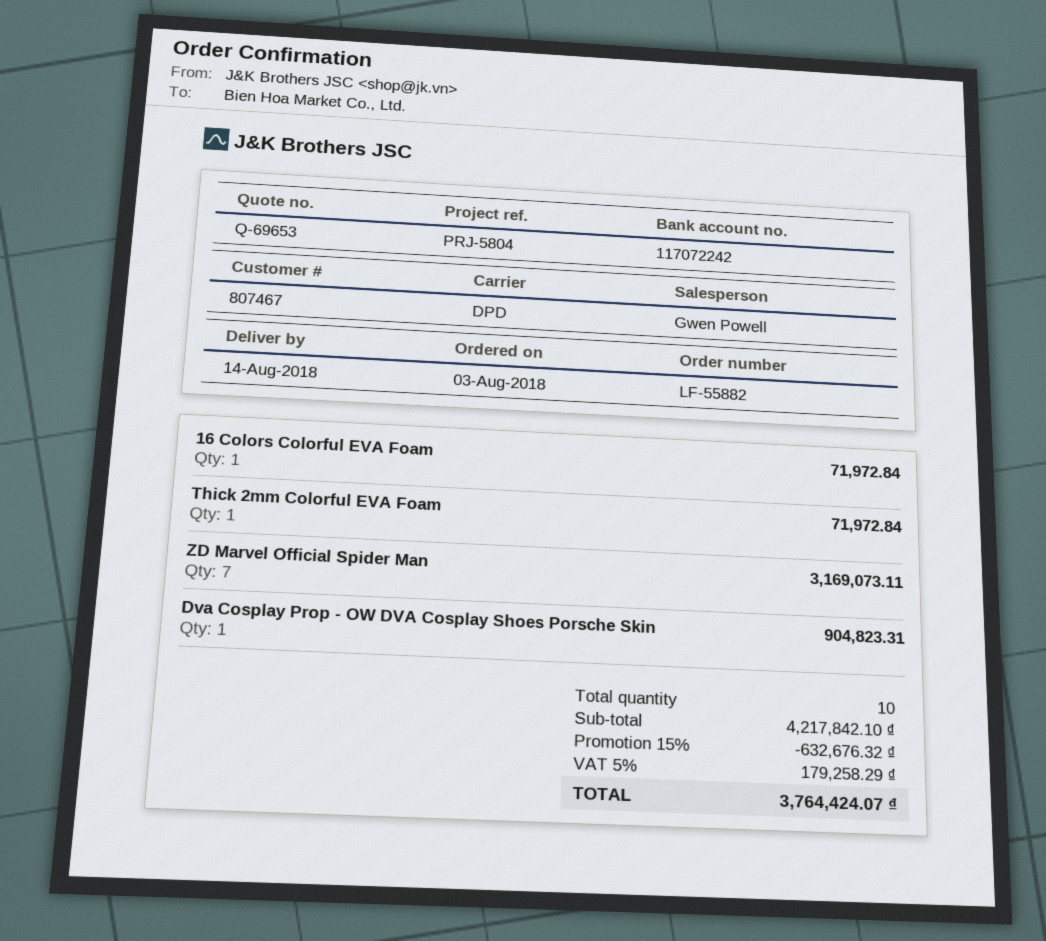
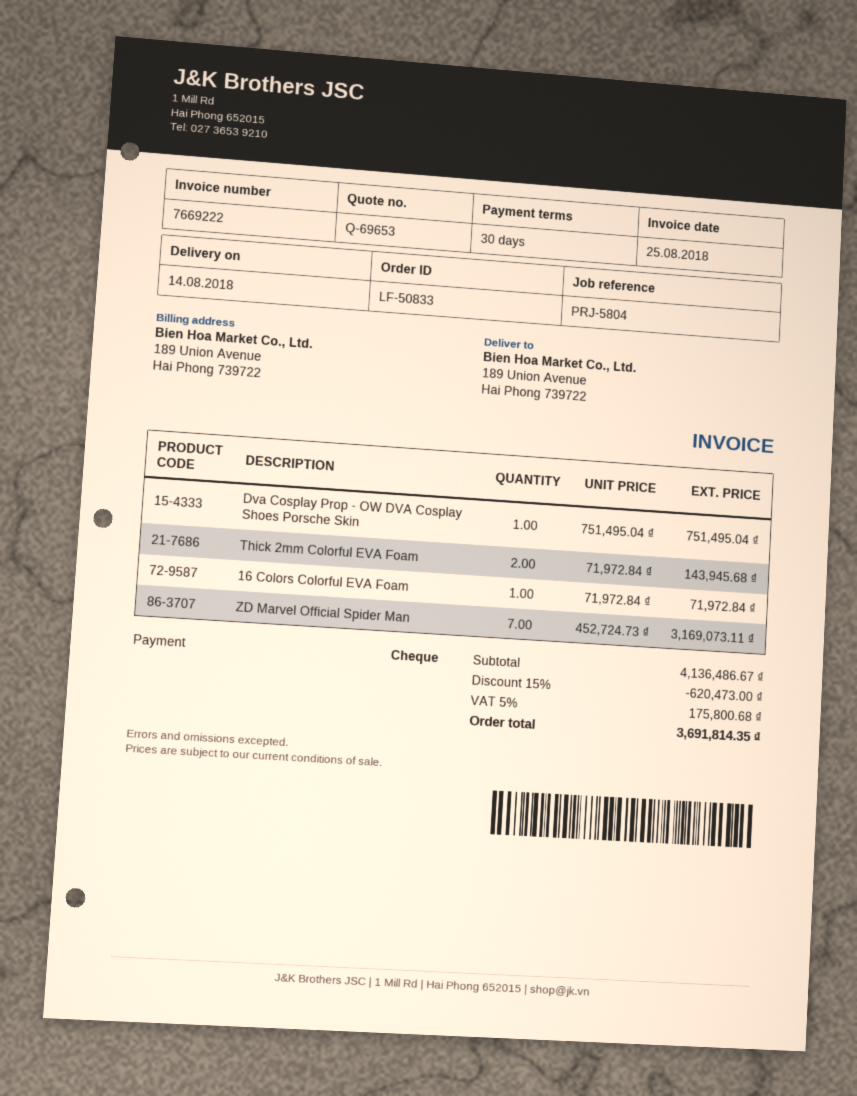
order number: LF-55882 -> LF-50833
Thick 2mm Colorful EVA Foam: 1 for 71972.84 -> 2 for 143945.68
Dva Cosplay Prop - OW DVA Cosplay Shoes Porsche Skin: 1 for 904823.31 -> 1 for 751495.04
subtotal: 4217842.10 -> 4136486.67
discount: 15% = 632676.32 -> 15% = 620473.00
tax: 5% = 179258.29 -> 5% = 175800.68
total: 3764424.07 -> 3691814.35

